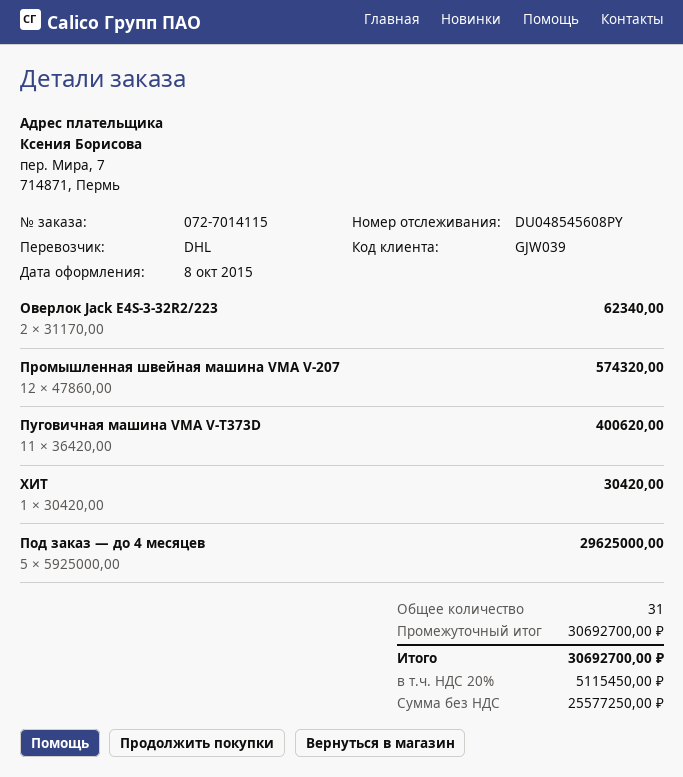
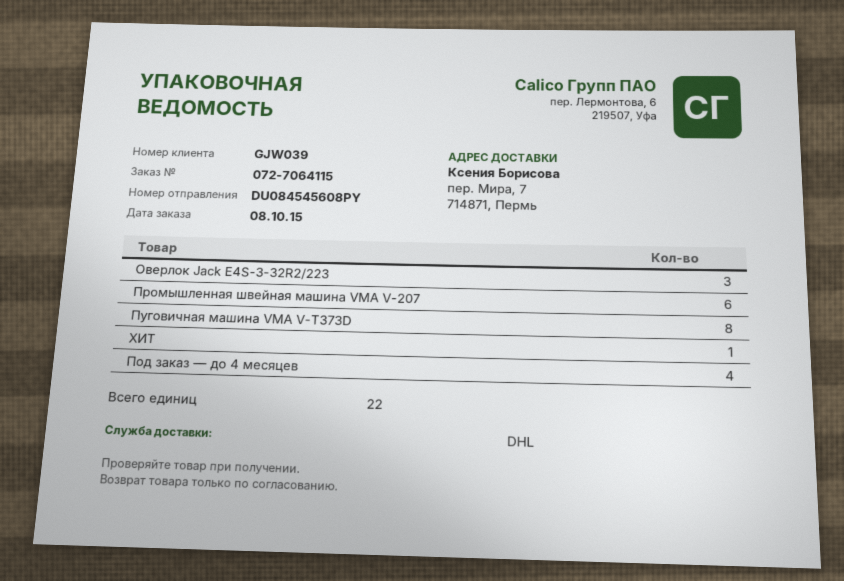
order number: 072-7014115 -> 072-7064115
tracking number: DU048545608PY -> DU084545608PY
Оверлок Jack E4S-3-32R2/223: 2 -> 3
Промышленная швейная машина VMA V-207: 12 -> 6
Пуговичная машина VMA V-T373D: 11 -> 8
Под заказ — до 4 месяцев: 5 -> 4
total quantity: 31 -> 22

